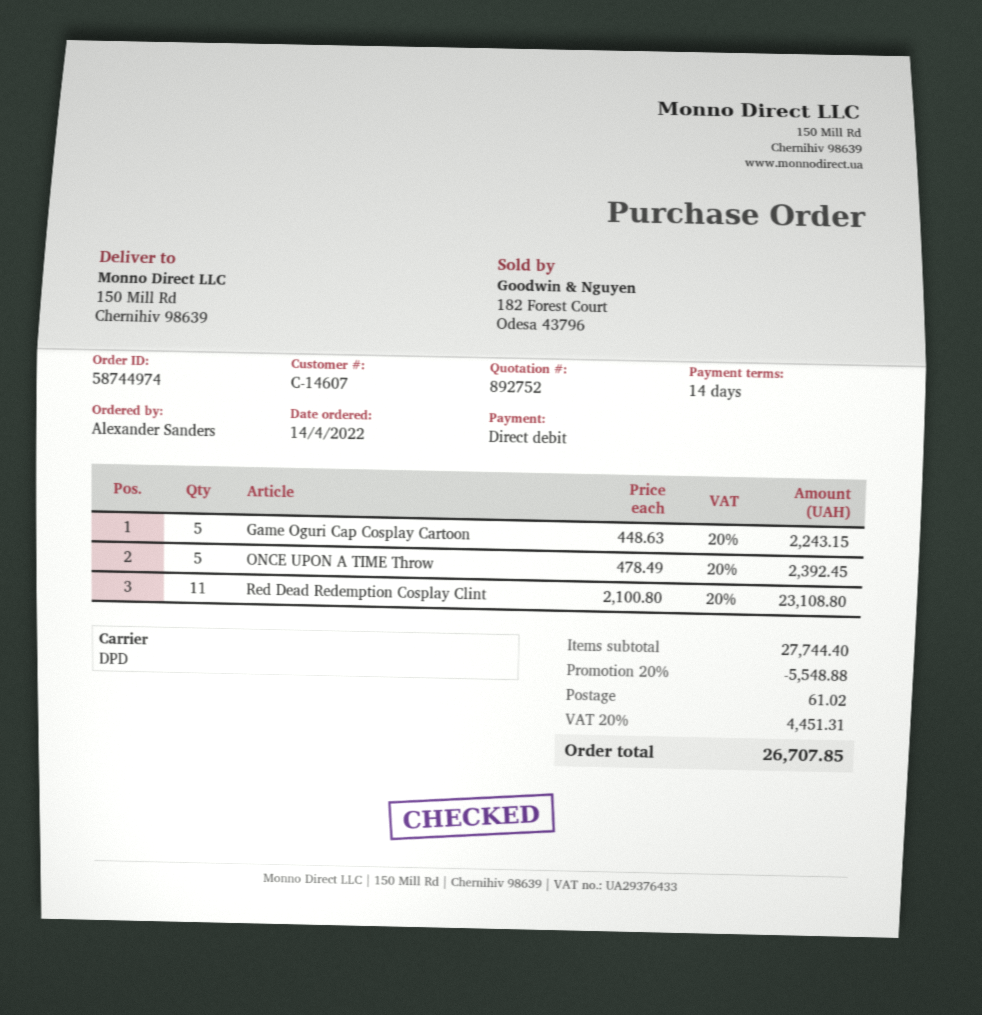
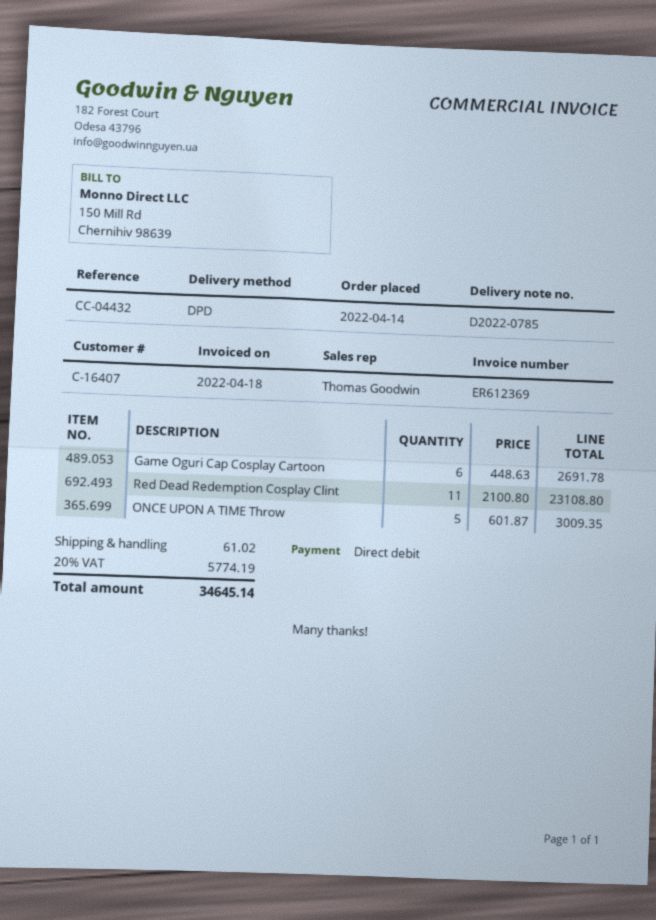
customer number: C-14607 -> C-16407
Game Oguri Cap Cosplay Cartoon: 5 x 448.63 = 2243.15 -> 6 x 448.63 = 2691.78
ONCE UPON A TIME Throw: 5 x 478.49 = 2392.45 -> 5 x 601.87 = 3009.35
discount: 20% = 5548.88 -> none
tax: 20% = 4451.31 -> 20% = 5774.19
total: 26707.85 -> 34645.14

